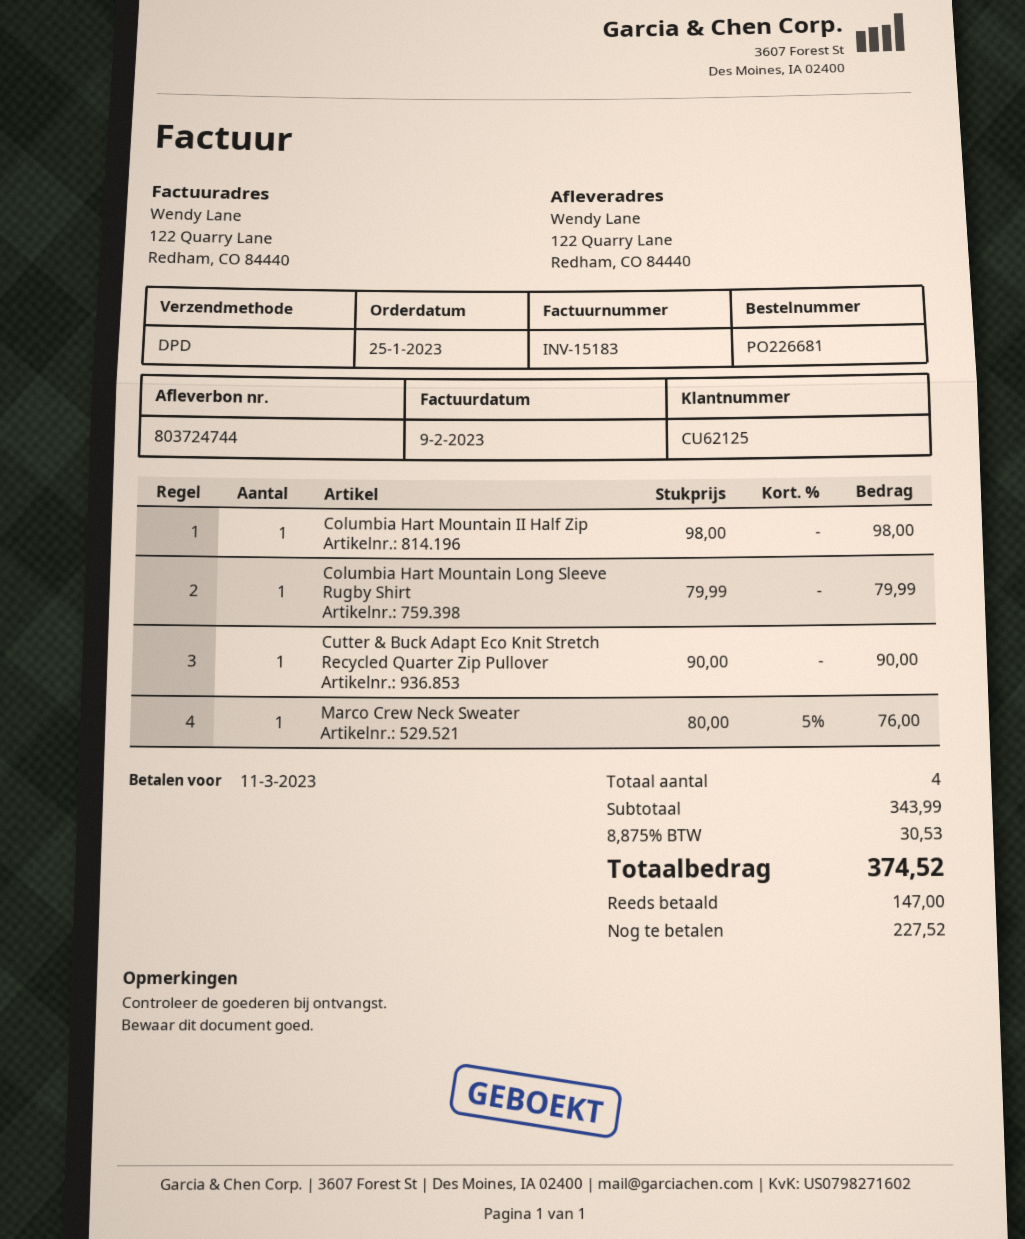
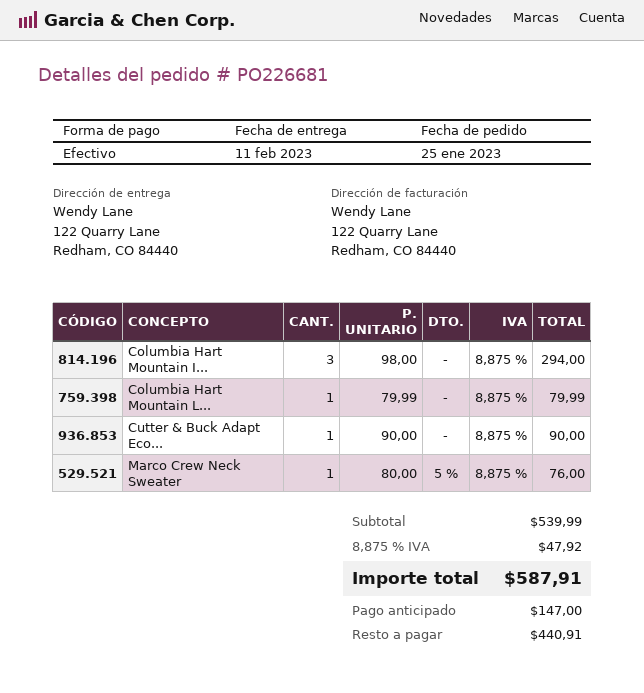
Columbia Hart Mountain II Half Zip: 1 x 98.00 = 98.00 -> 3 x 98.00 = 294.00
subtotal: 343.99 -> 539.99
tax: 8.875% = 30.53 -> 8.875% = 47.92
total: 374.52 -> 587.91
balance: 227.52 -> 440.91

